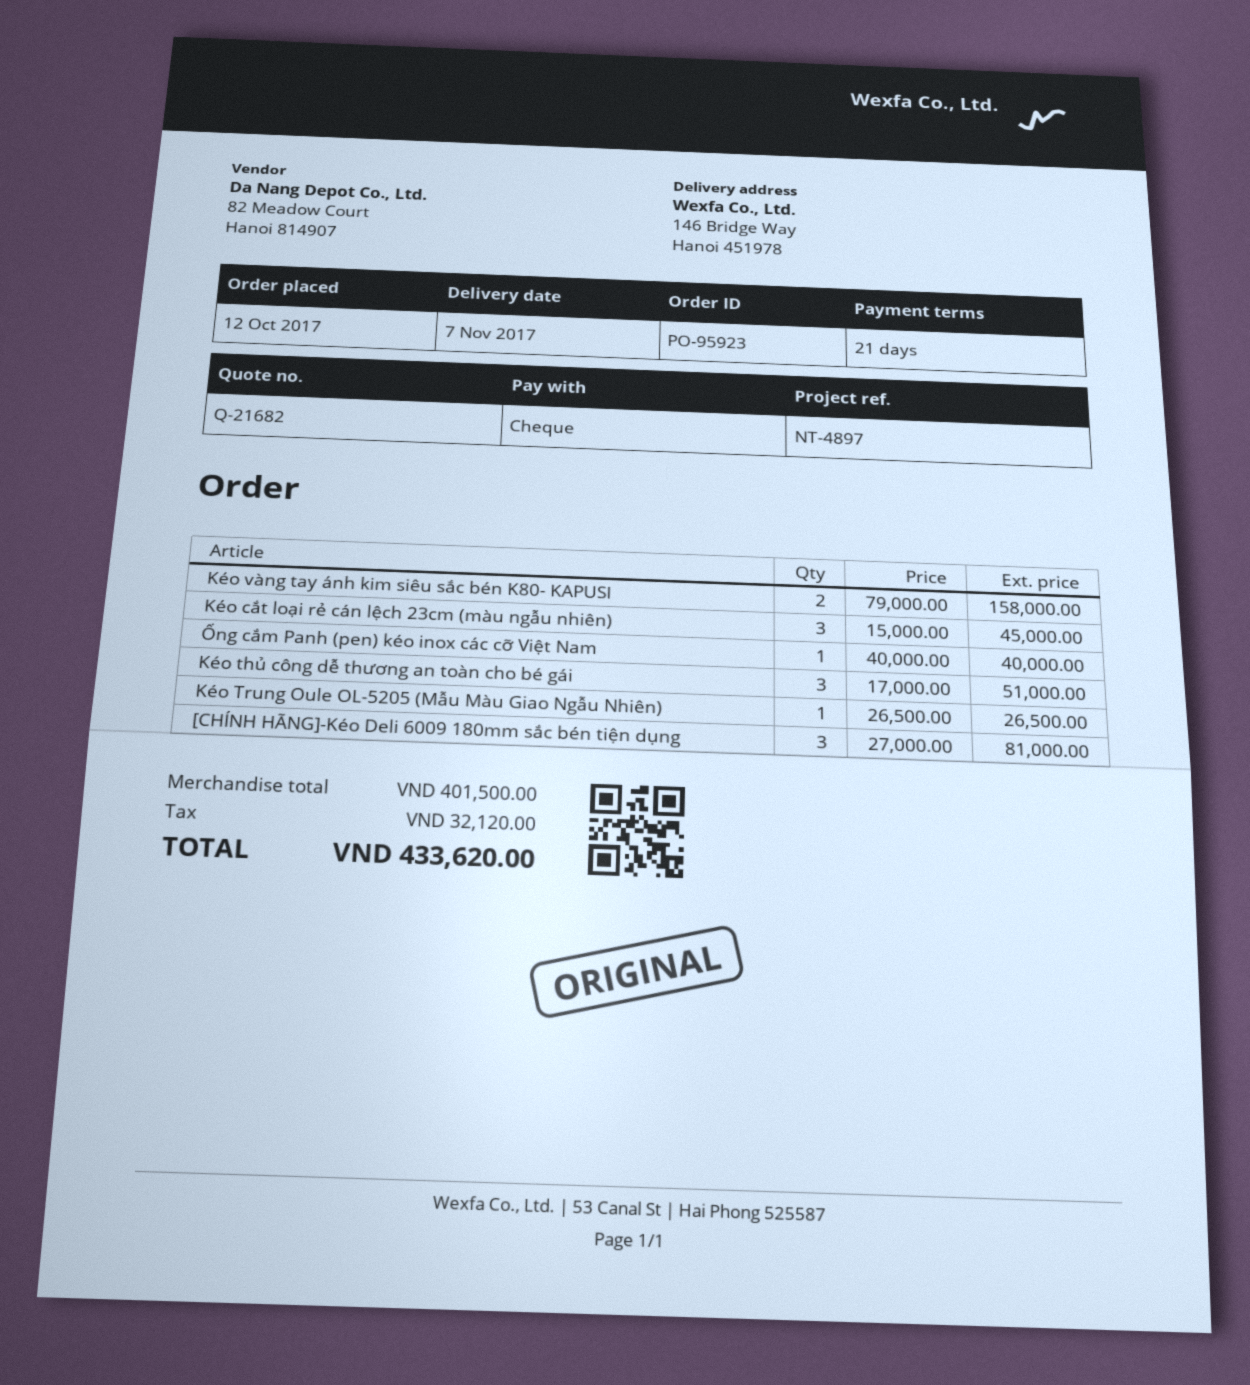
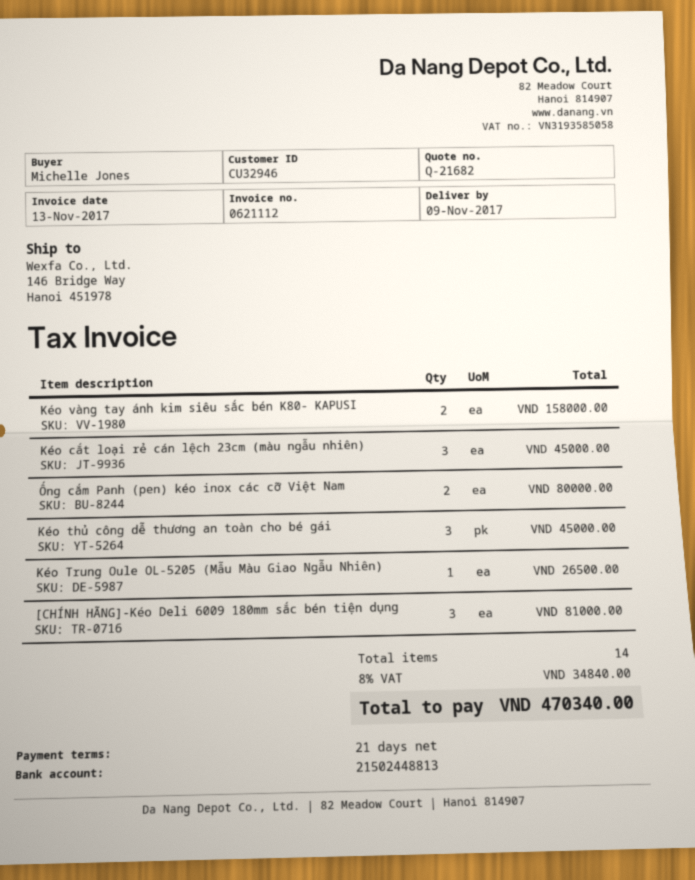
delivery date: 2017-11-07 -> 2017-11-09
Ống cắm Panh (pen) kéo inox các cỡ Việt Nam: 1 for 40000.00 -> 2 for 80000.00
Kéo thủ công dễ thương an toàn cho bé gái: 3 for 51000.00 -> 3 for 45000.00
tax: 32120.00 -> 34840.00
total: 433620.00 -> 470340.00

